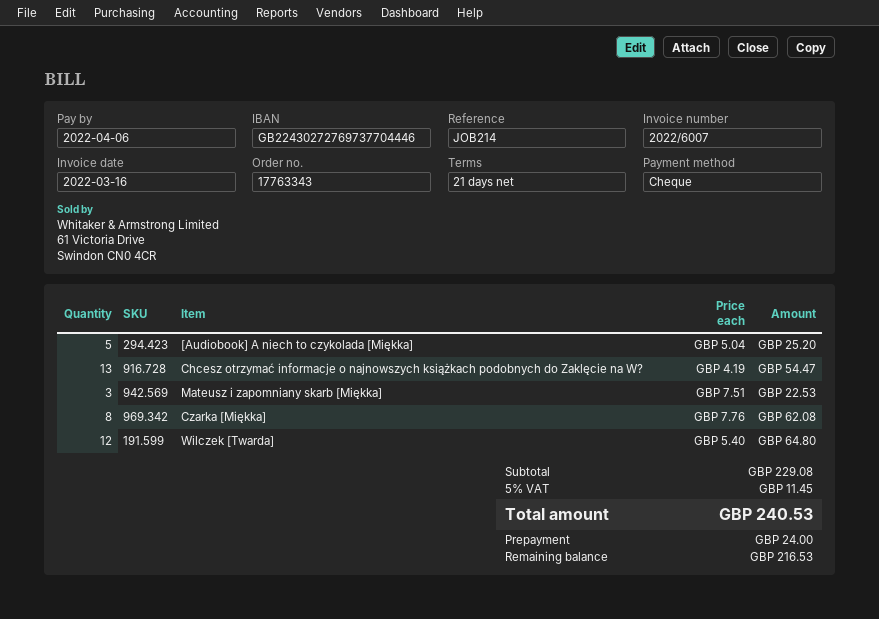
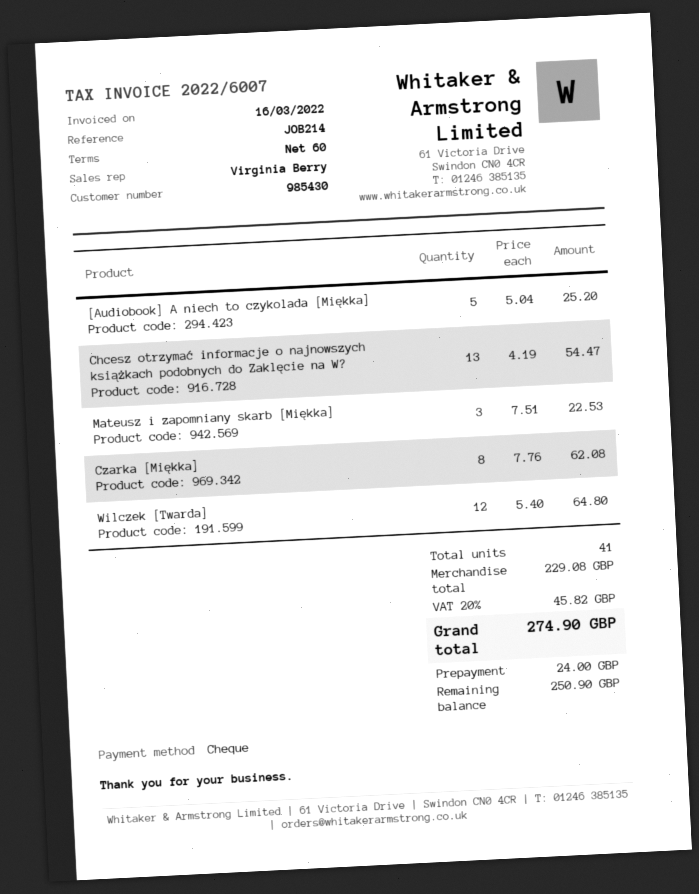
payment terms: 21 days -> 60 days
tax: 5% = 11.45 -> 20% = 45.82
total: 240.53 -> 274.90
balance: 216.53 -> 250.90

